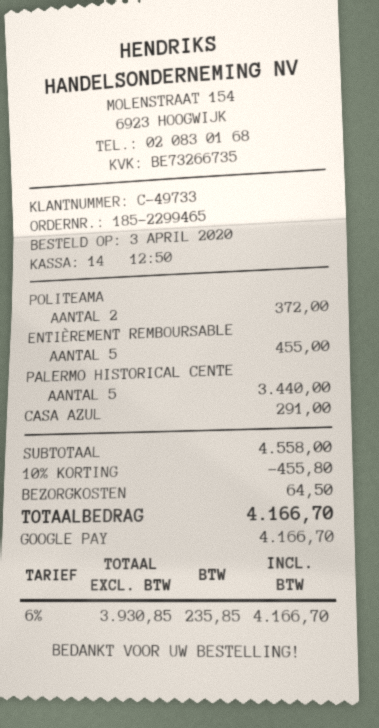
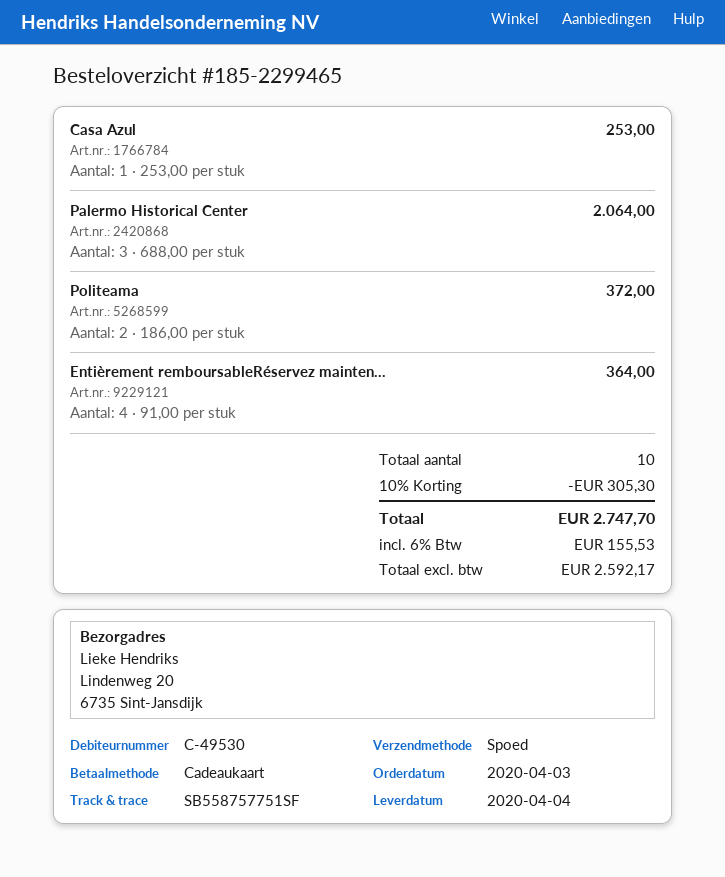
customer number: C-49733 -> C-49530
payment method: Google Pay -> gift card
ENTIÈREMENT REMBOURSABLE: 5 for 455.00 -> 4 for 364.00
PALERMO HISTORICAL CENTE: 5 for 3440.00 -> 3 for 2064.00
CASA AZUL: 1 for 291.00 -> 1 for 253.00
discount: 10% = 455.80 -> 10% = 305.30
shipping: 64.50 -> none
net: 3930.85 -> 2592.17
tax: 6% = 235.85 -> 6% = 155.53
total: 4166.70 -> 2747.70

